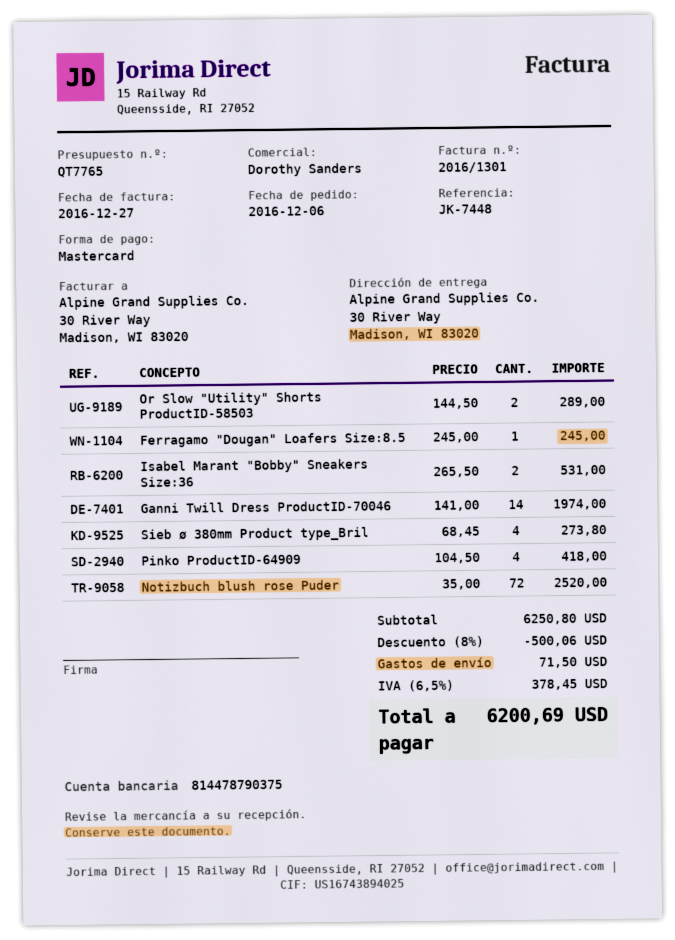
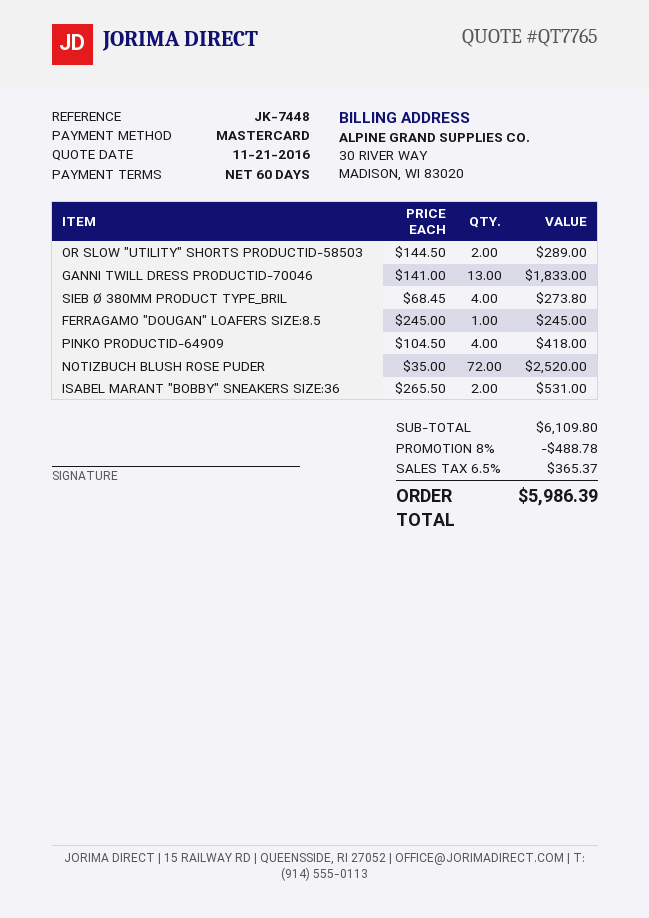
Ganni Twill Dress ProductID-70046: 14 x 141.00 = 1974.00 -> 13 x 141.00 = 1833.00
subtotal: 6250.80 -> 6109.80
discount: 8% = 500.06 -> 8% = 488.78
shipping: 71.50 -> none
tax: 6.5% = 378.45 -> 6.5% = 365.37
total: 6200.69 -> 5986.39

